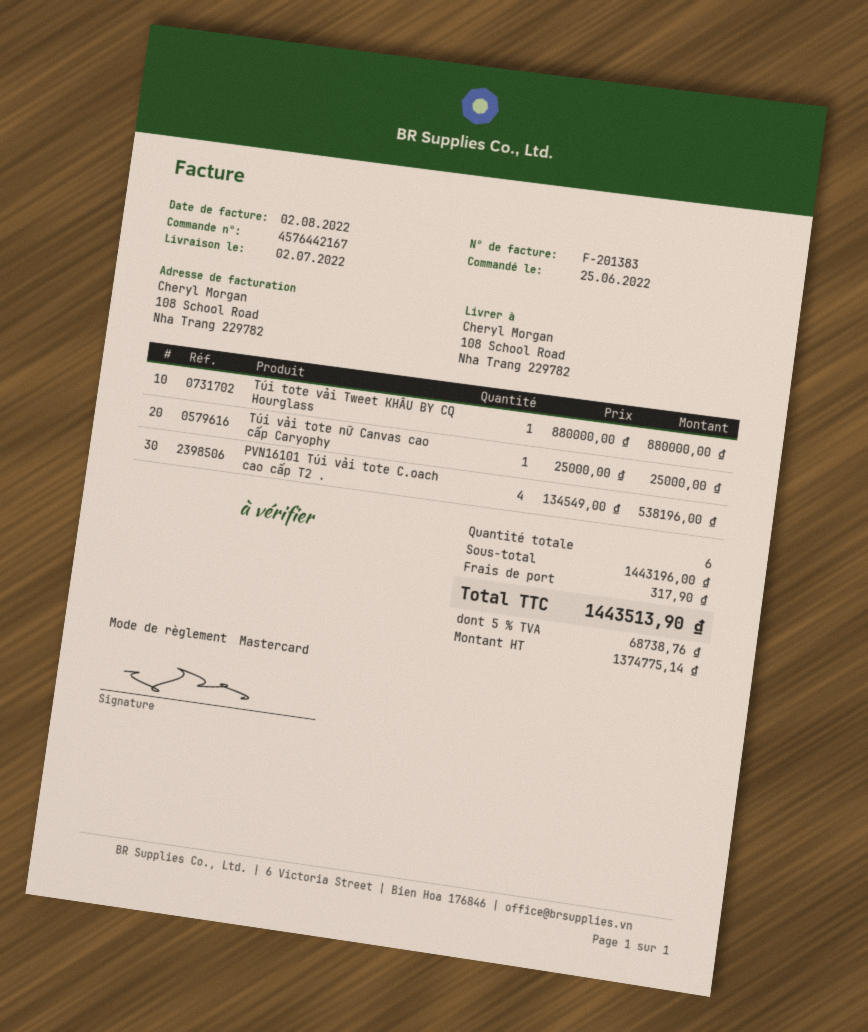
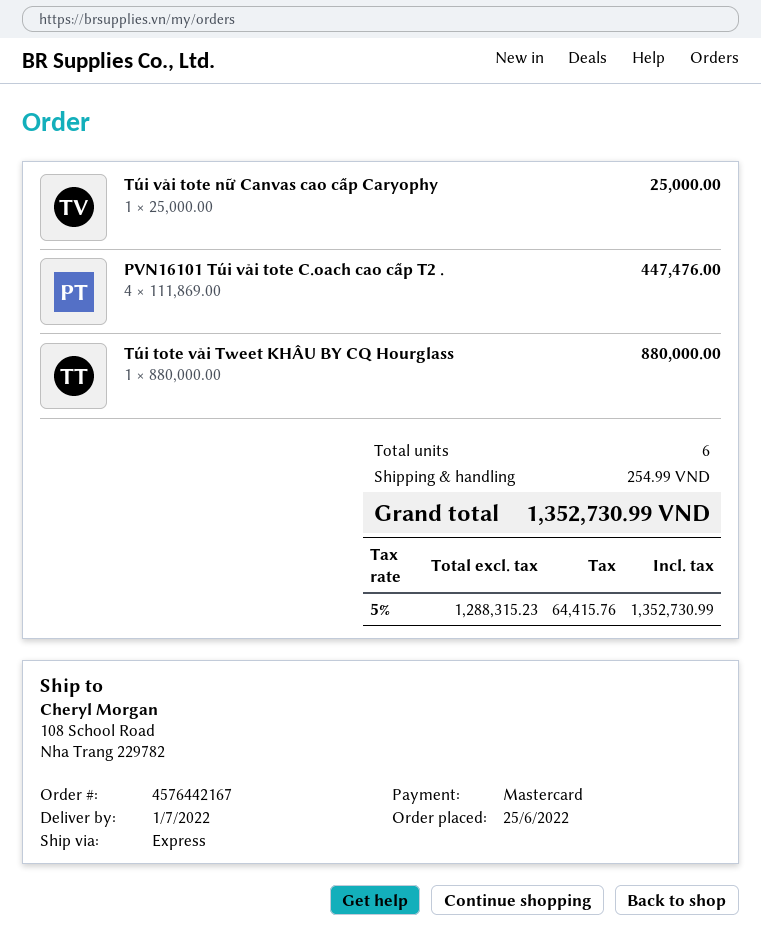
delivery date: 2022-07-02 -> 2022-07-01
PVN16101 Túi vải tote C.oach cao cấp T2 .: 4 x 134549.00 = 538196.00 -> 4 x 111869.00 = 447476.00
shipping: 317.90 -> 254.99
net: 1374775.14 -> 1288315.23
tax: 5% = 68738.76 -> 5% = 64415.76
total: 1443513.90 -> 1352730.99

